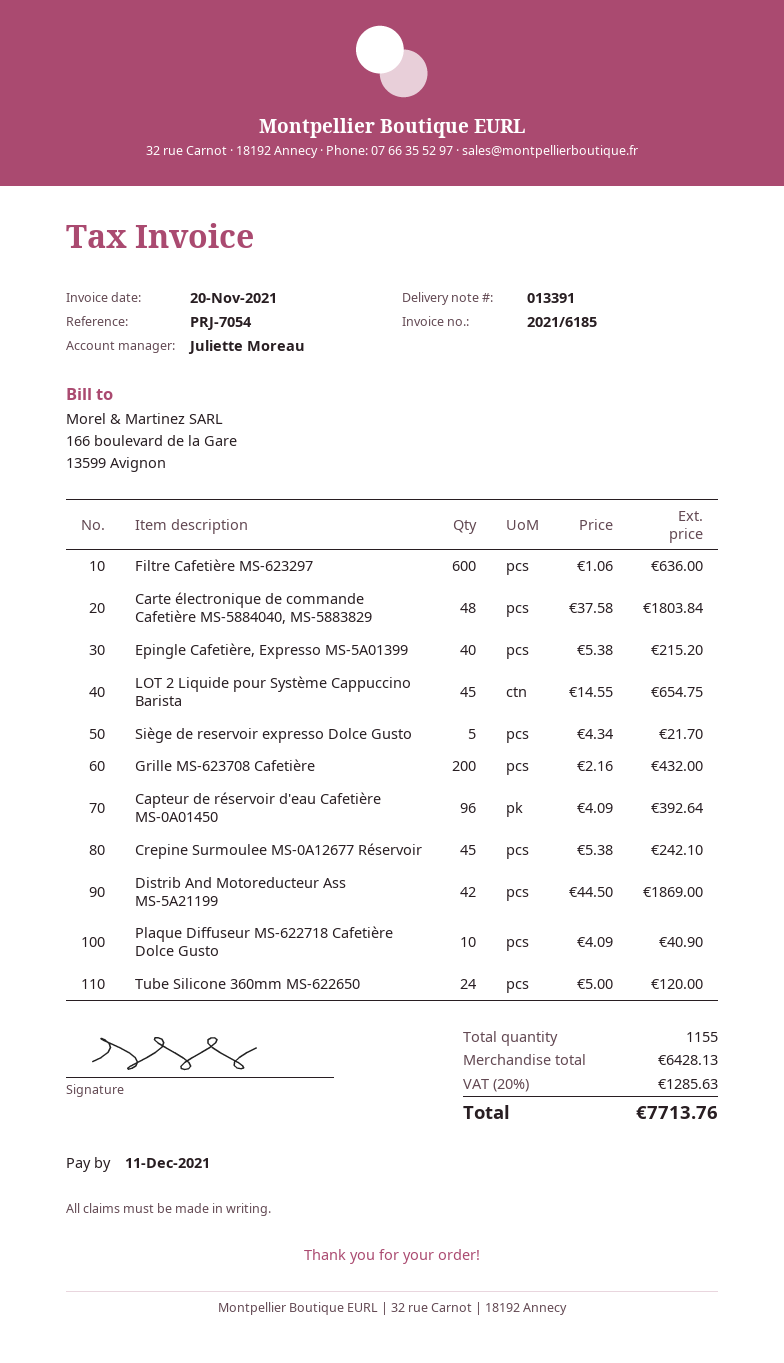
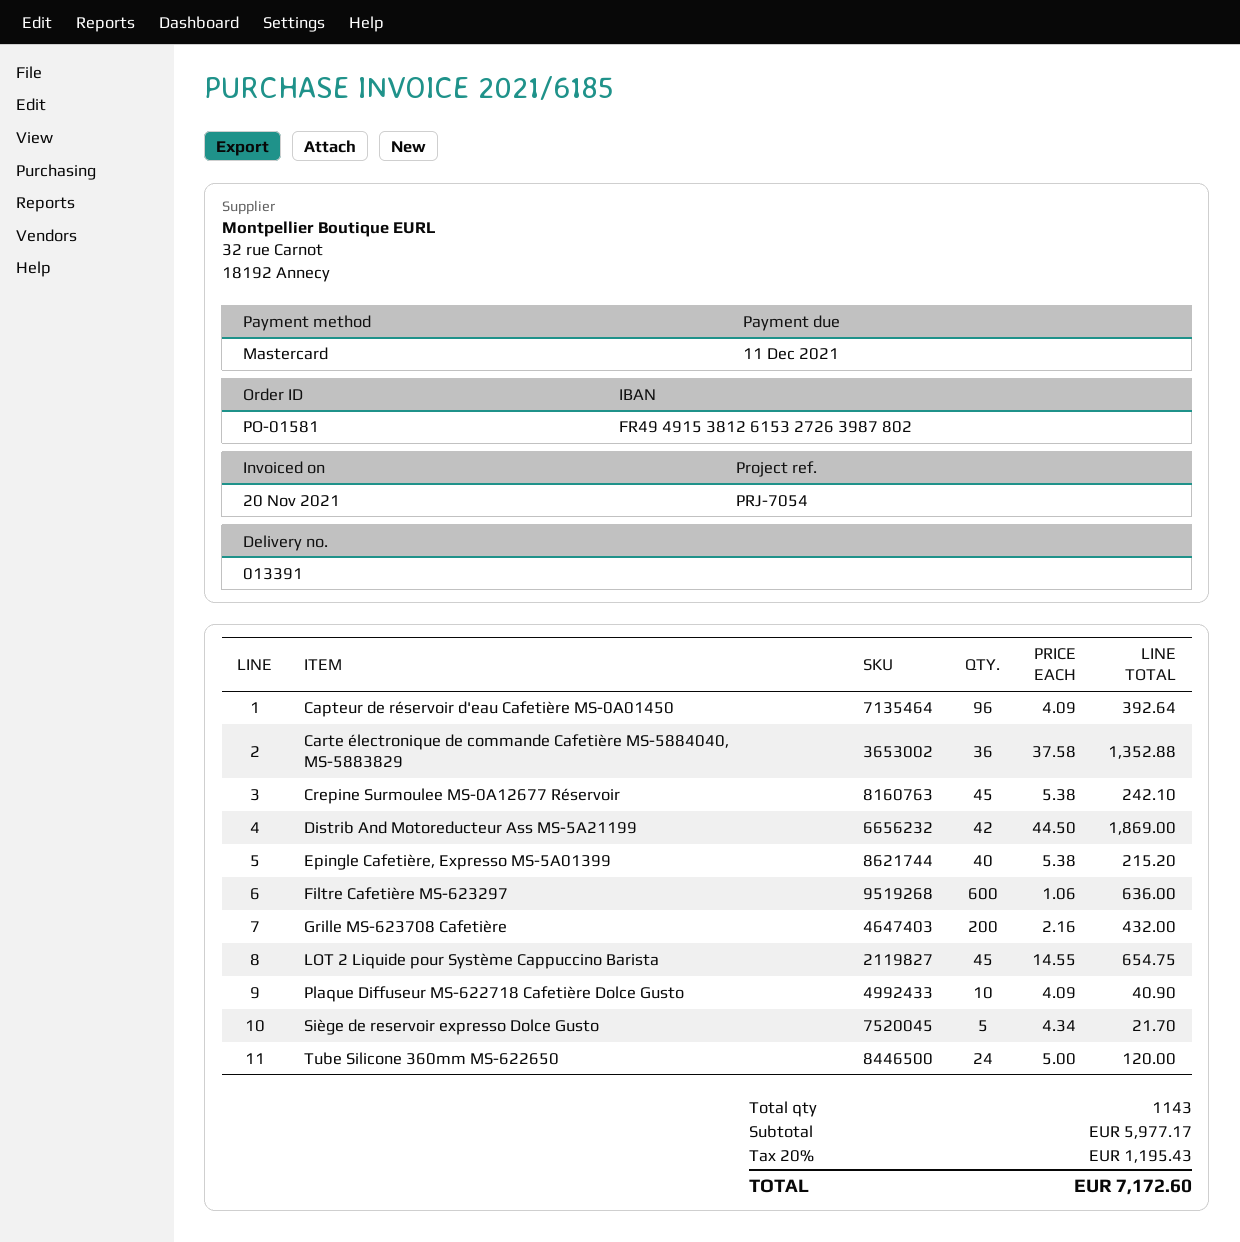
Carte électronique de commande Cafetière MS-5884040, MS-5883829: 48 x 37.58 = 1803.84 -> 36 x 37.58 = 1352.88
total quantity: 1155 -> 1143
subtotal: 6428.13 -> 5977.17
tax: 20% = 1285.63 -> 20% = 1195.43
total: 7713.76 -> 7172.60

